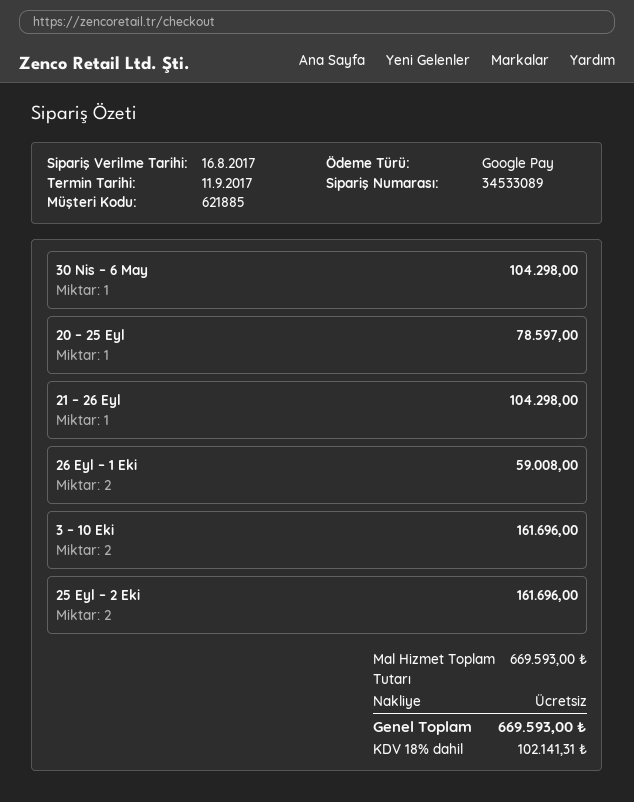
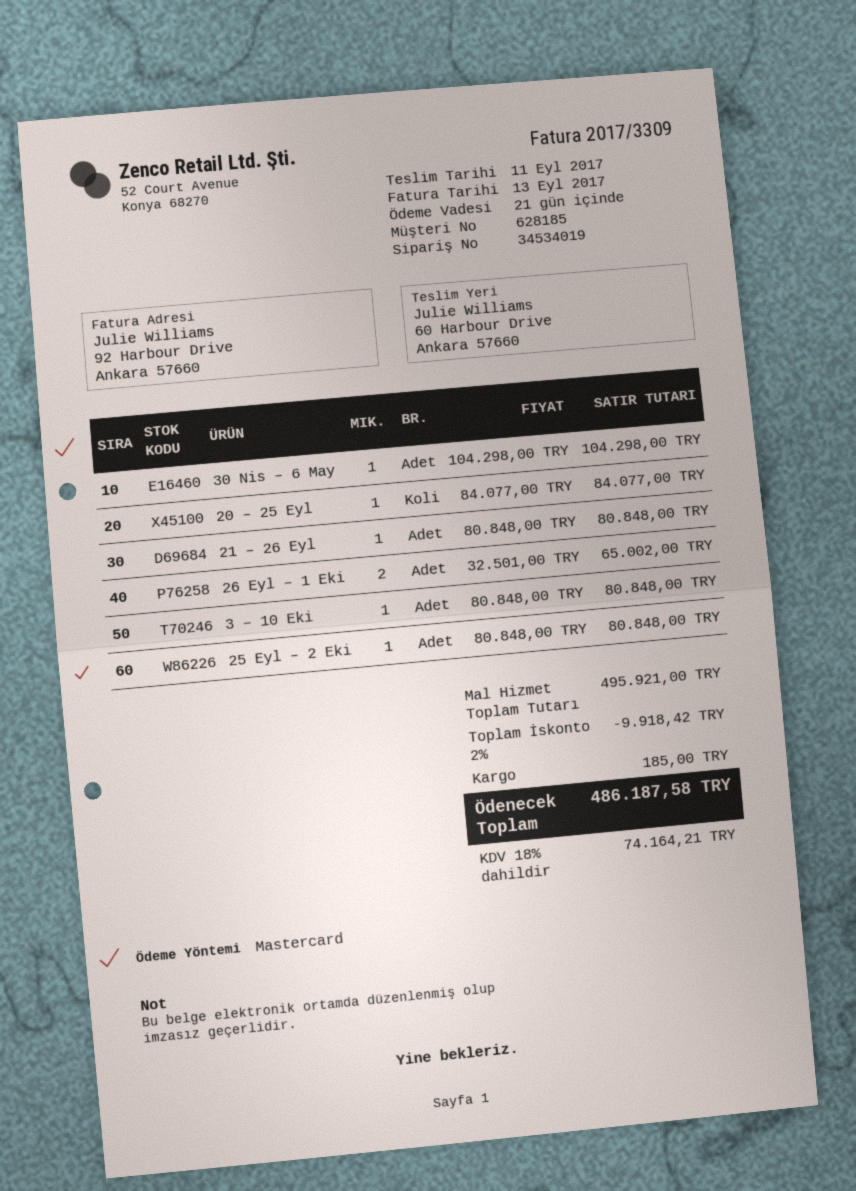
order number: 34533089 -> 34534019
customer number: 621885 -> 628185
payment method: Google Pay -> Mastercard
20 – 25 Eyl: 1 for 78597.00 -> 1 for 84077.00
21 – 26 Eyl: 1 for 104298.00 -> 1 for 80848.00
26 Eyl – 1 Eki: 2 for 59008.00 -> 2 for 65002.00
3 – 10 Eki: 2 for 161696.00 -> 1 for 80848.00
25 Eyl – 2 Eki: 2 for 161696.00 -> 1 for 80848.00
subtotal: 669593.00 -> 495921.00
discount: none -> 2% = 9918.42
shipping: 0.00 -> 185.00
tax: 18% = 102141.31 -> 18% = 74164.21
total: 669593.00 -> 486187.58

